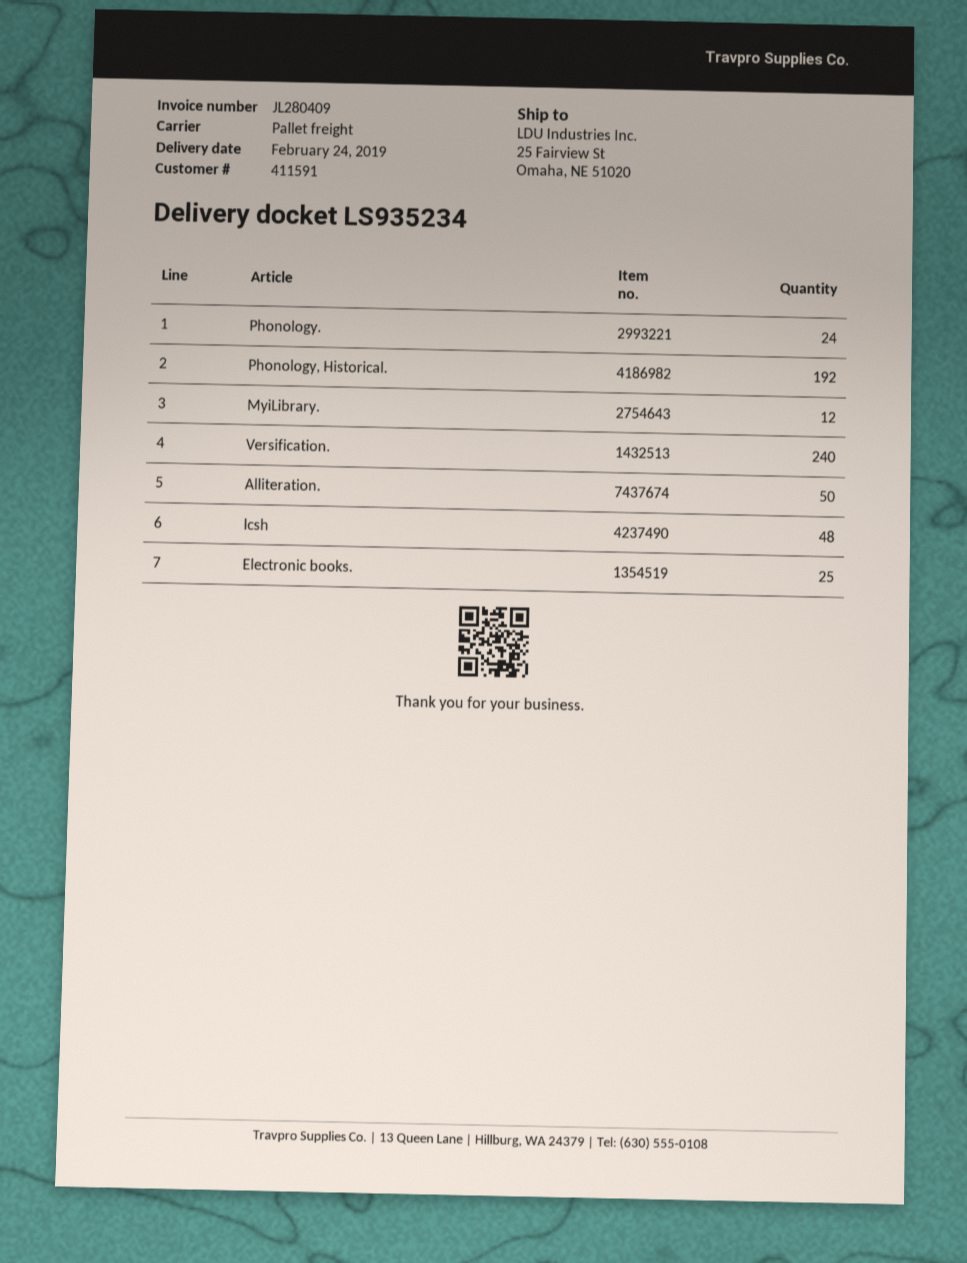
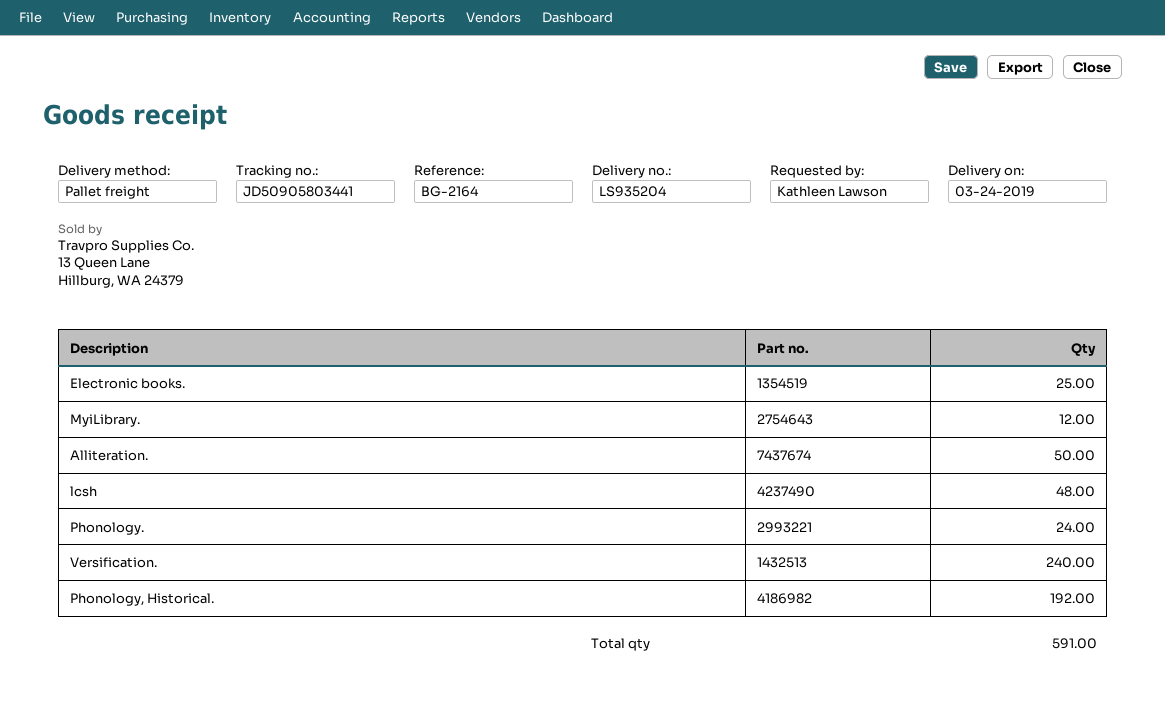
delivery note number: LS935234 -> LS935204
delivery date: 2019-02-24 -> 2019-03-24

